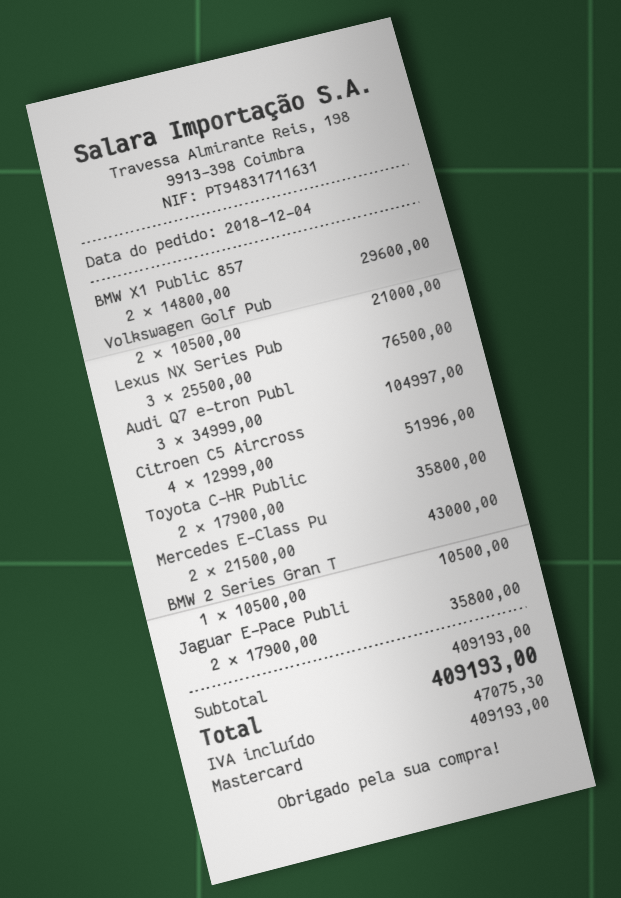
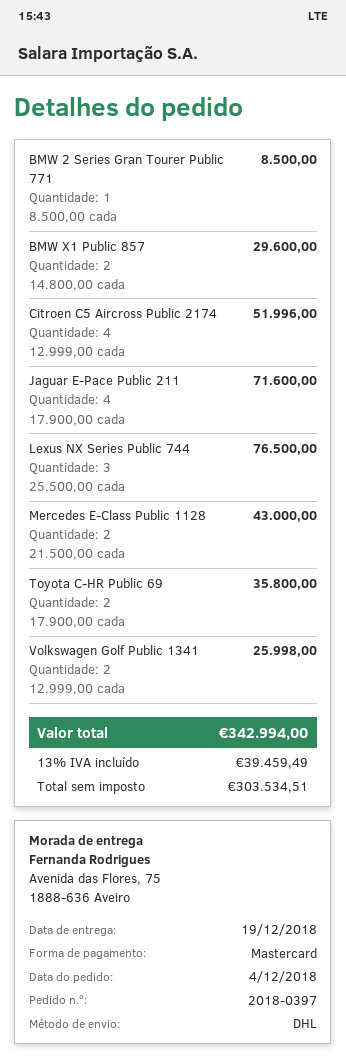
Volkswagen Golf Pub: 2 x 10500.00 = 21000.00 -> 2 x 12999.00 = 25998.00
Audi Q7 e-tron Publ: 3 x 34999.00 = 104997.00 -> none
BMW 2 Series Gran T: 1 x 10500.00 = 10500.00 -> 1 x 8500.00 = 8500.00
Jaguar E-Pace Publi: 2 x 17900.00 = 35800.00 -> 4 x 17900.00 = 71600.00
tax: 47075.30 -> 39459.49
total: 409193.00 -> 342994.00

